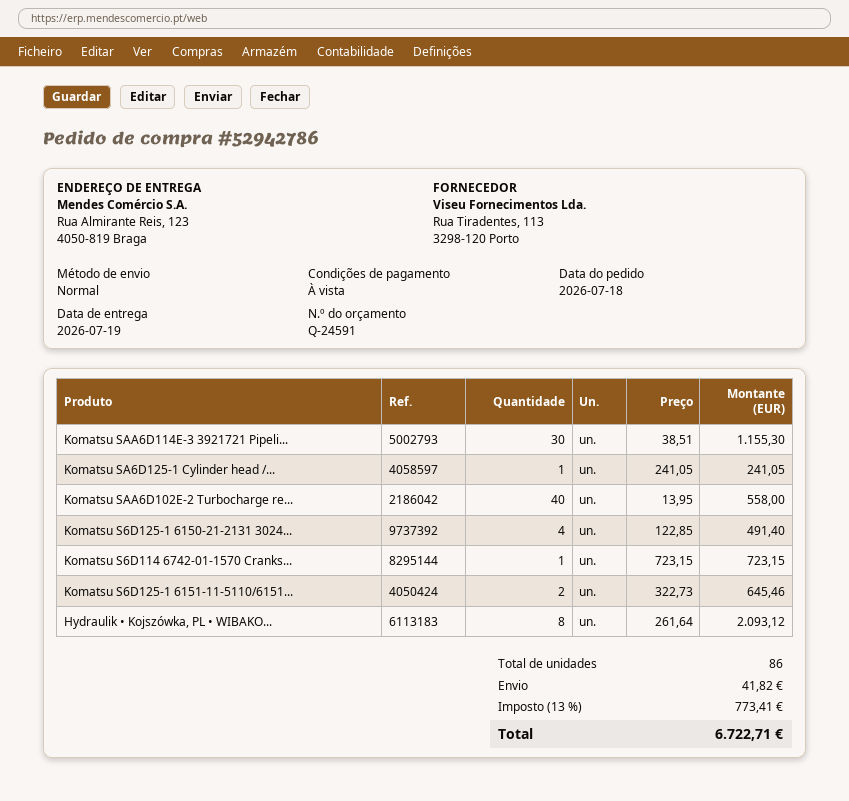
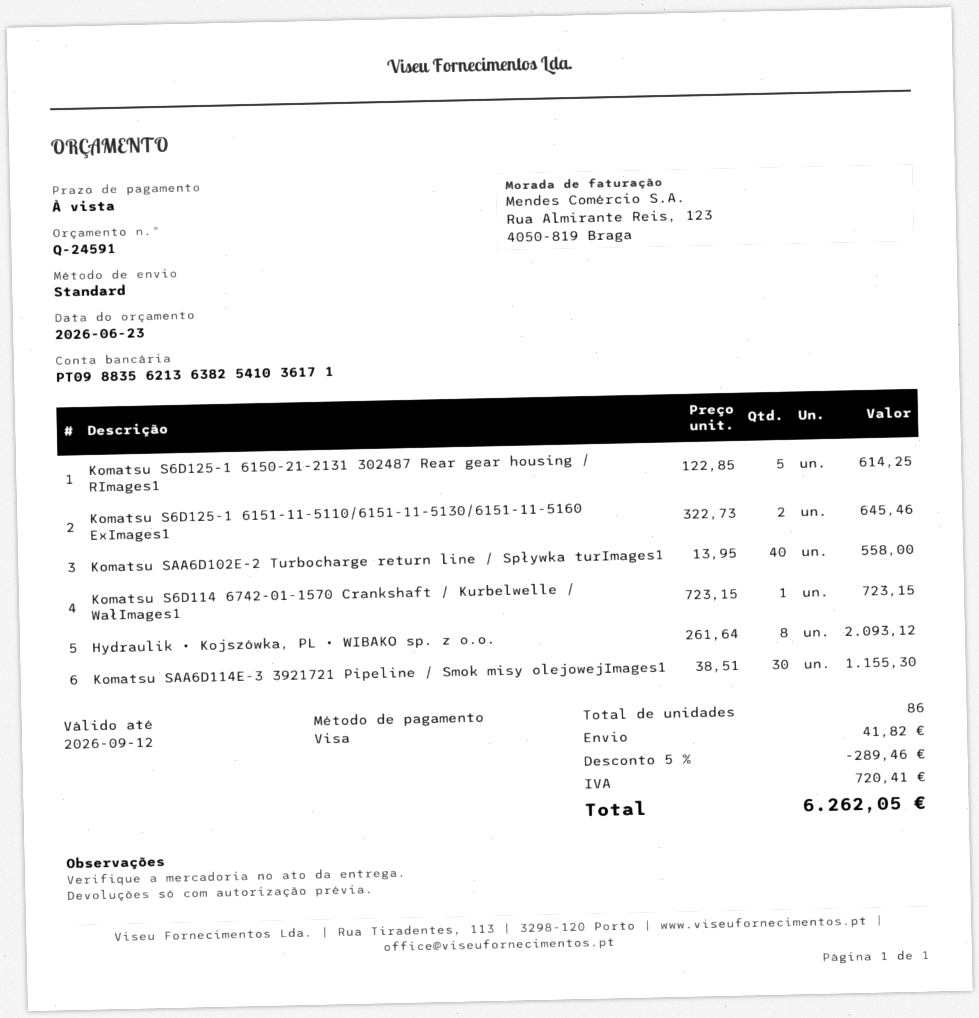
Komatsu SA6D125-1 Cylinder head /...: 1 x 241.05 = 241.05 -> none
Komatsu S6D125-1 6150-21-2131 3024...: 4 x 122.85 = 491.40 -> 5 x 122.85 = 614.25
discount: none -> 5% = 289.46
tax: 773.41 -> 720.41
total: 6722.71 -> 6262.05

